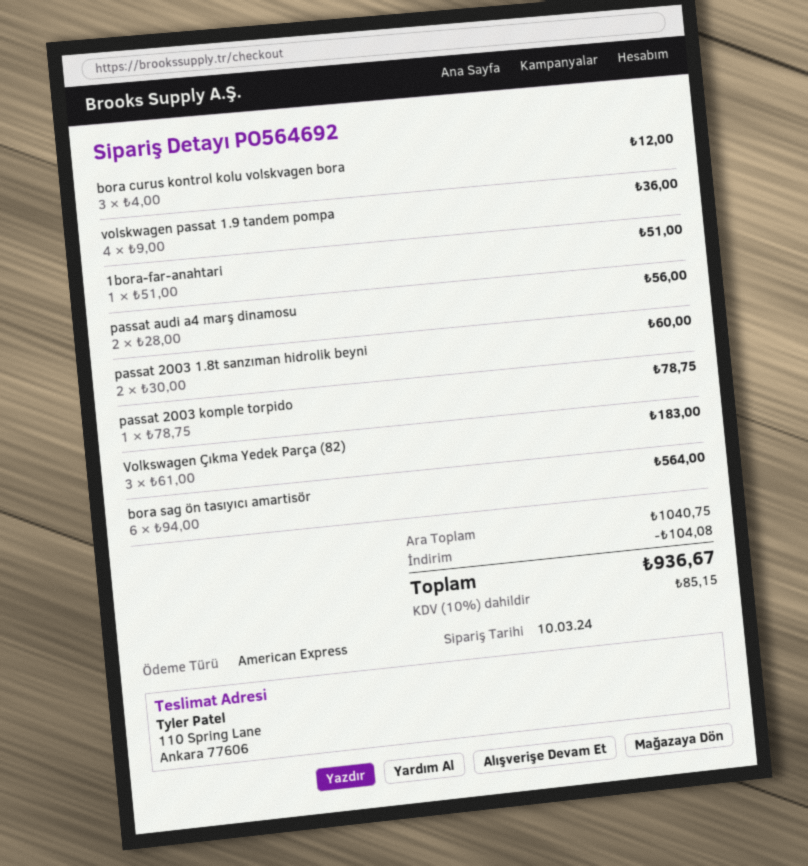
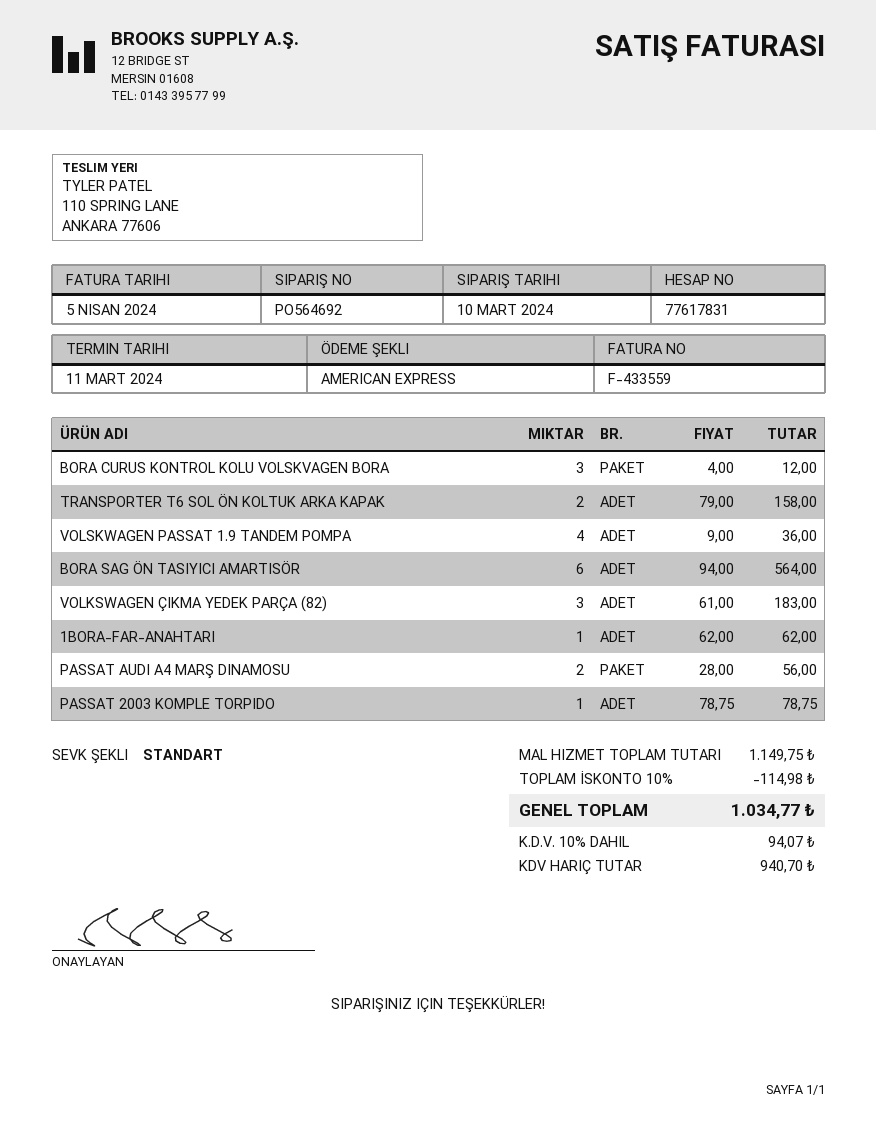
1bora-far-anahtari: 1 x 51.00 = 51.00 -> 1 x 62.00 = 62.00
passat 2003 1.8t sanzıman hidrolik beyni: 2 x 30.00 = 60.00 -> none
TRANSPORTER T6 SOL ÖN KOLTUK ARKA KAPAK: none -> 2 x 79.00 = 158.00
subtotal: 1040.75 -> 1149.75
discount: 104.08 -> 114.98
tax: 10% = 85.15 -> 10% = 94.07
total: 936.67 -> 1034.77

